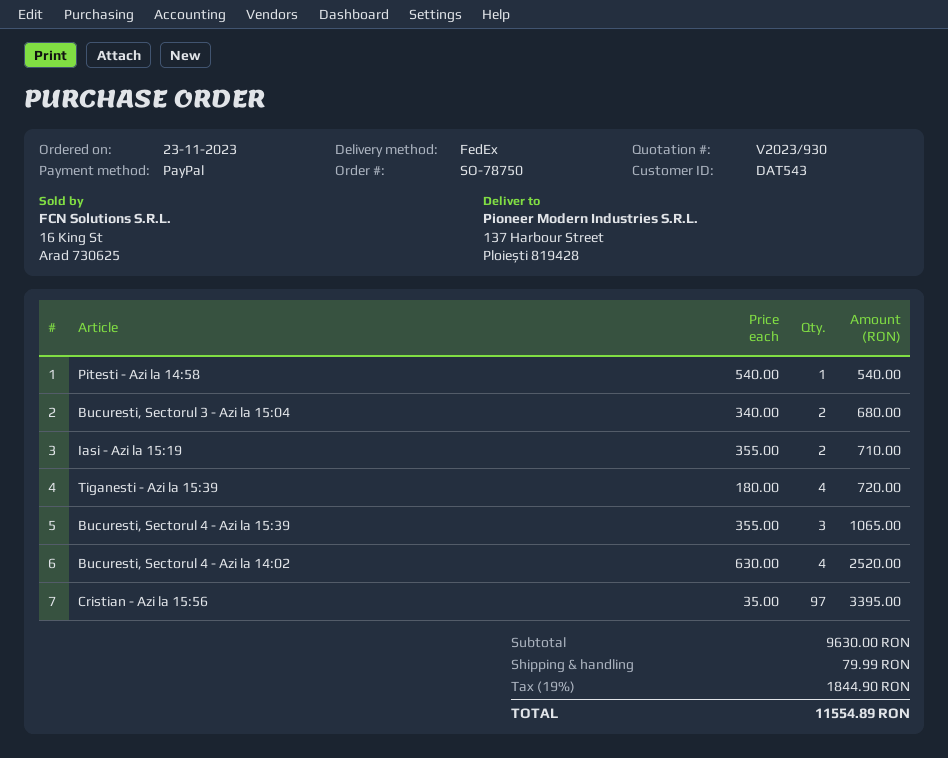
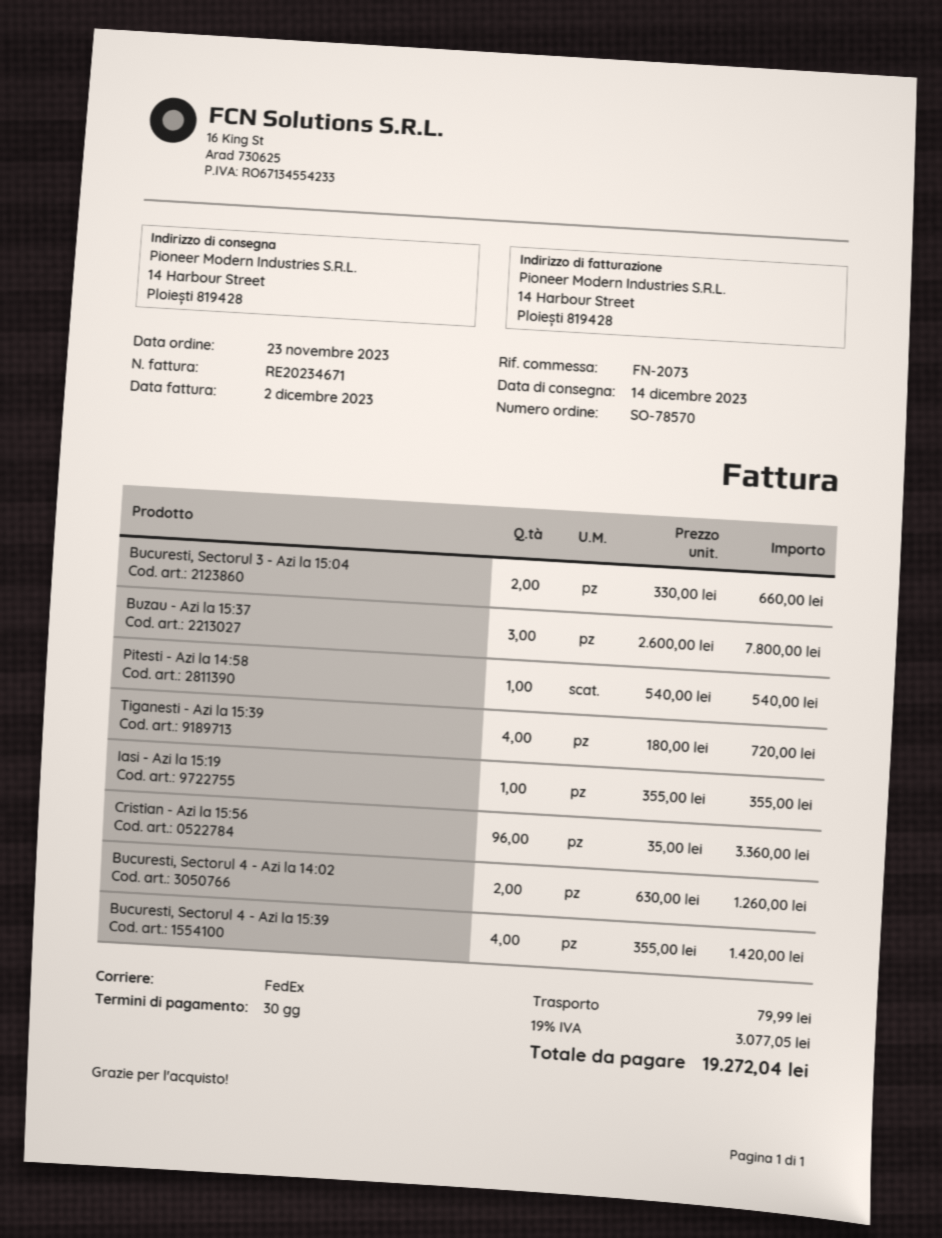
order number: SO-78750 -> SO-78570
ship to: 137 Harbour Street, Ploiești 819428 -> 14 Harbour Street, Ploiești 819428
Bucuresti, Sectorul 3 - Azi la 15:04: 2 x 340.00 = 680.00 -> 2 x 330.00 = 660.00
Iasi - Azi la 15:19: 2 x 355.00 = 710.00 -> 1 x 355.00 = 355.00
Bucuresti, Sectorul 4 - Azi la 15:39: 3 x 355.00 = 1065.00 -> 4 x 355.00 = 1420.00
Bucuresti, Sectorul 4 - Azi la 14:02: 4 x 630.00 = 2520.00 -> 2 x 630.00 = 1260.00
Cristian - Azi la 15:56: 97 x 35.00 = 3395.00 -> 96 x 35.00 = 3360.00
Buzau - Azi la 15:37: none -> 3 x 2600.00 = 7800.00
tax: 19% = 1844.90 -> 19% = 3077.05
total: 11554.89 -> 19272.04

